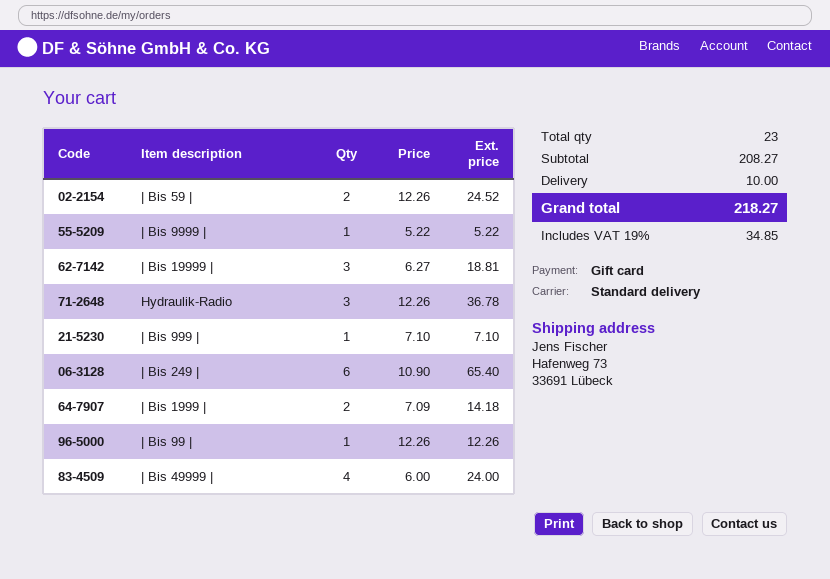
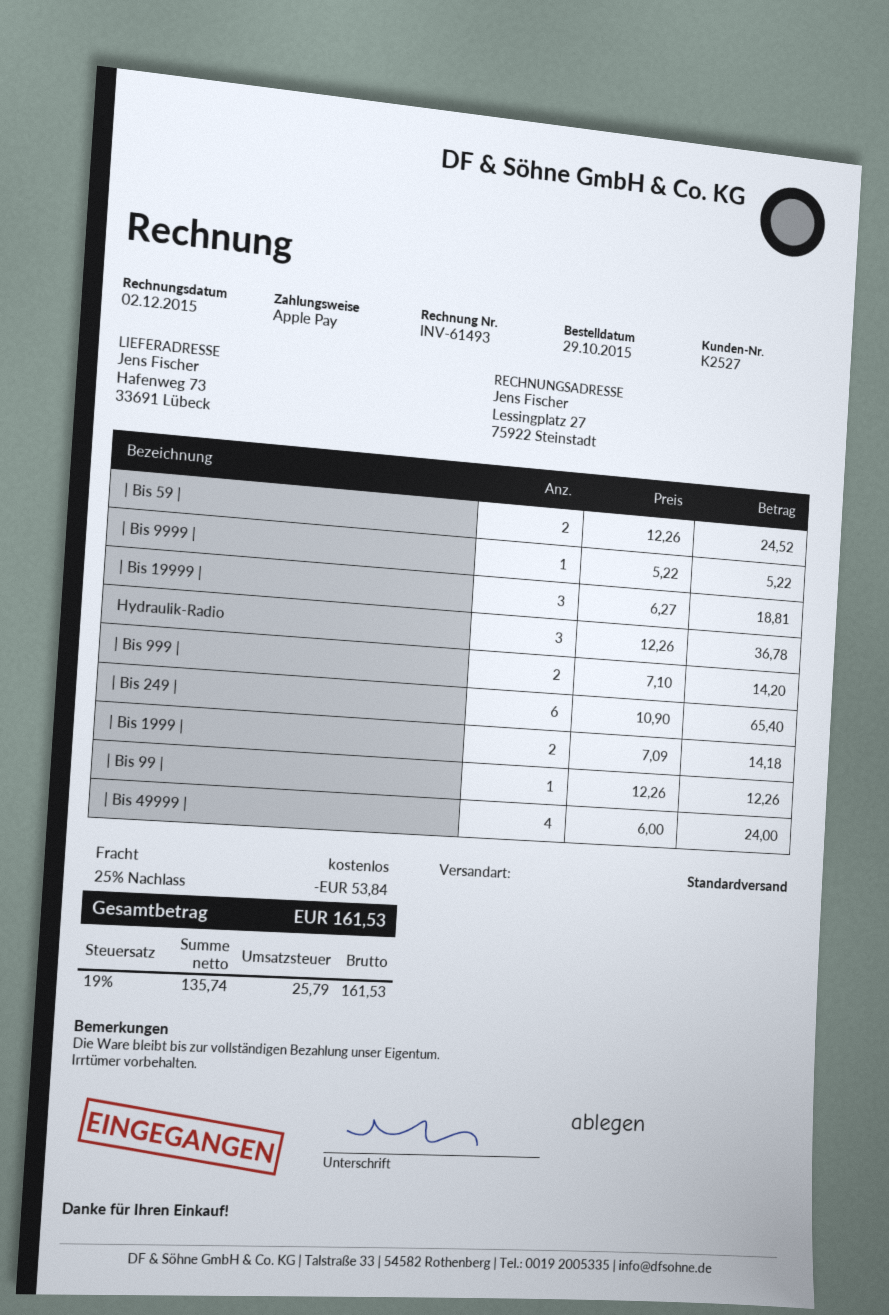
payment method: gift card -> Apple Pay
| Bis 999 |: 1 x 7.10 = 7.10 -> 2 x 7.10 = 14.20
discount: none -> 25% = 53.84
shipping: 10.00 -> 0.00
tax: 19% = 34.85 -> 19% = 25.79
total: 218.27 -> 161.53

